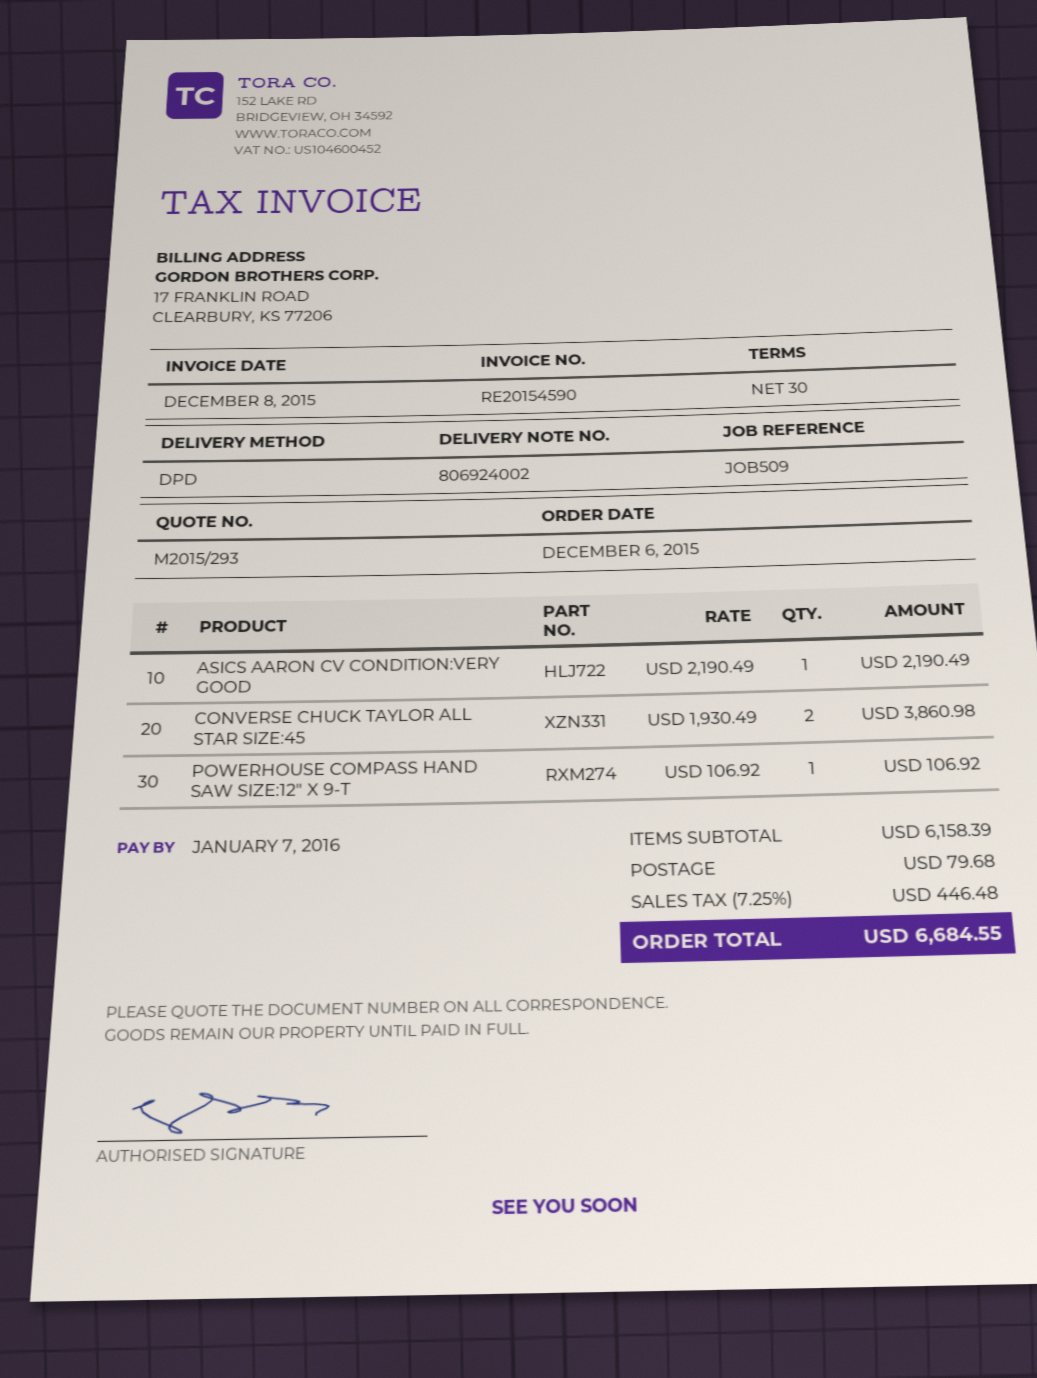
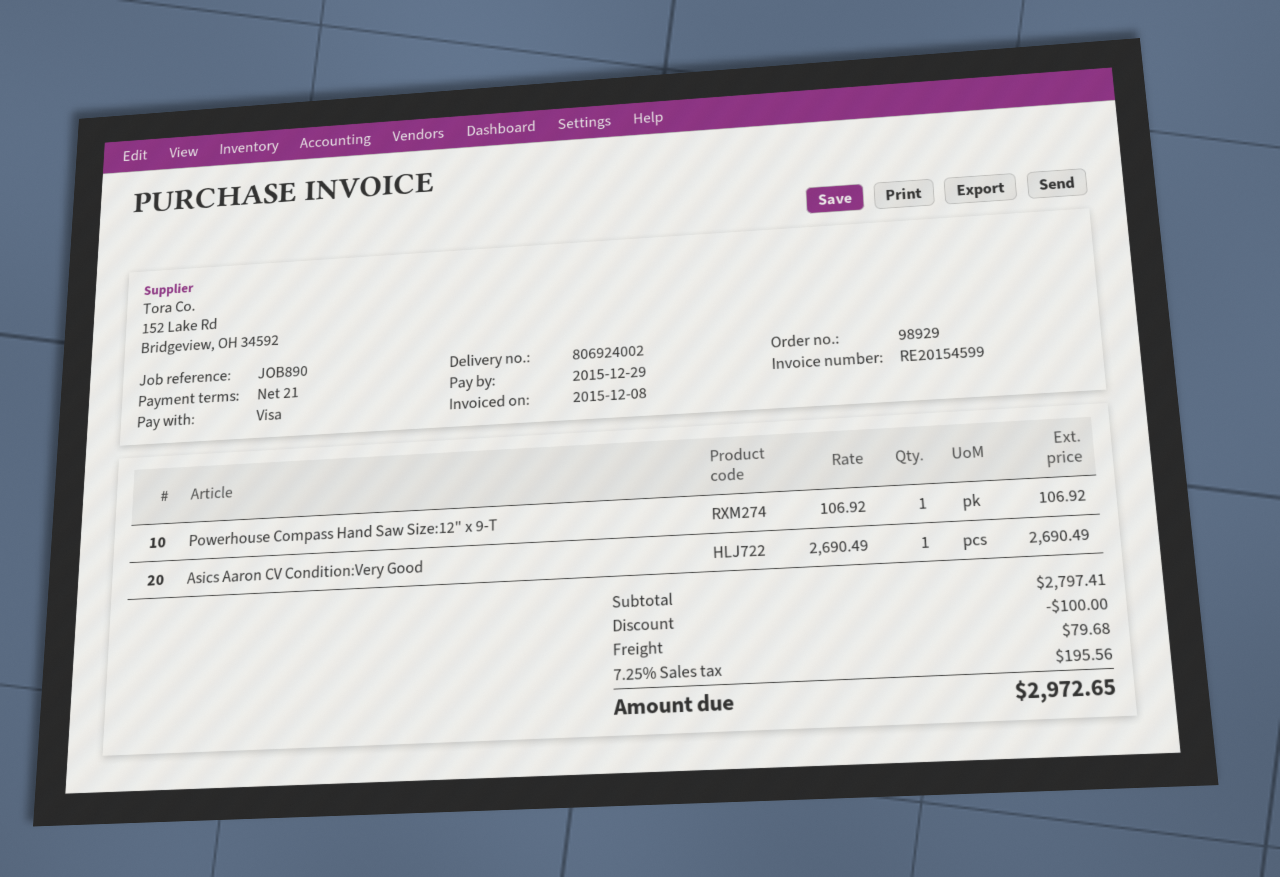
invoice number: RE20154590 -> RE20154599
payment terms: 30 days -> 21 days
due date: 2016-01-07 -> 2015-12-29
reference: JOB509 -> JOB890
ASICS AARON CV CONDITION:VERY GOOD: 1 x 2190.49 = 2190.49 -> 1 x 2690.49 = 2690.49
CONVERSE CHUCK TAYLOR ALL STAR SIZE:45: 2 x 1930.49 = 3860.98 -> none
subtotal: 6158.39 -> 2797.41
discount: none -> 100.00
tax: 7.25% = 446.48 -> 7.25% = 195.56
total: 6684.55 -> 2972.65

